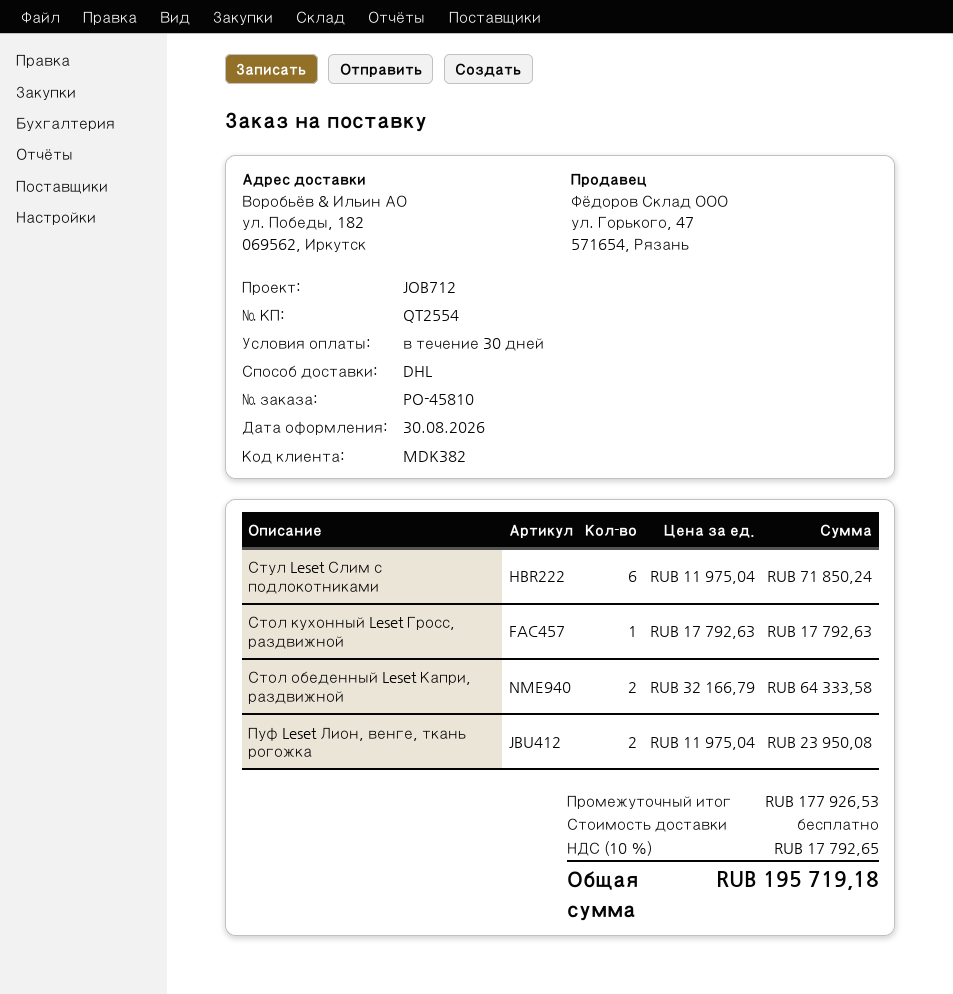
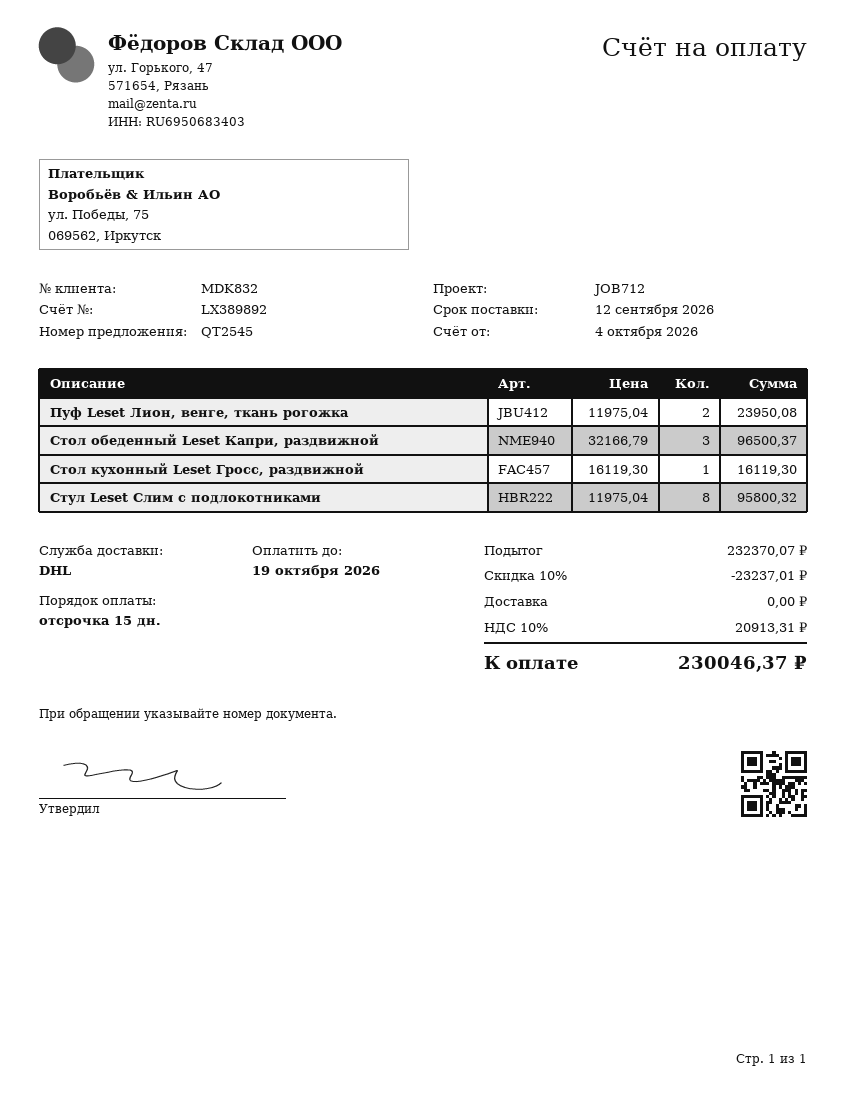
quote number: QT2554 -> QT2545
payment terms: 30 days -> 15 days
customer number: MDK382 -> MDK832
Стул Leset Слим с подлокотниками: 6 x 11975.04 = 71850.24 -> 8 x 11975.04 = 95800.32
Стол кухонный Leset Гросс, раздвижной: 1 x 17792.63 = 17792.63 -> 1 x 16119.30 = 16119.30
Стол обеденный Leset Капри, раздвижной: 2 x 32166.79 = 64333.58 -> 3 x 32166.79 = 96500.37
subtotal: 177926.53 -> 232370.07
discount: none -> 10% = 23237.01
tax: 10% = 17792.65 -> 10% = 20913.31
total: 195719.18 -> 230046.37

